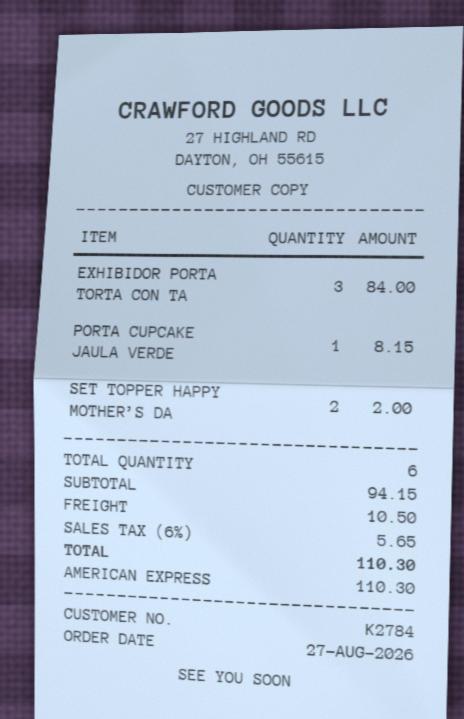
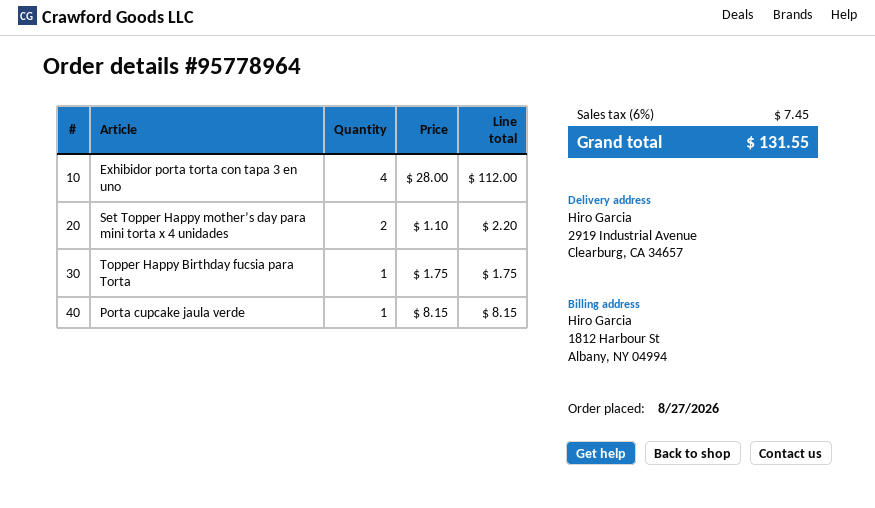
EXHIBIDOR PORTA TORTA CON TA: 3 for 84.00 -> 4 for 112.00
SET TOPPER HAPPY MOTHER’S DA: 2 for 2.00 -> 2 for 2.20
Topper Happy Birthday fucsia para Torta: none -> 1 for 1.75
shipping: 10.50 -> none
tax: 6% = 5.65 -> 6% = 7.45
total: 110.30 -> 131.55

